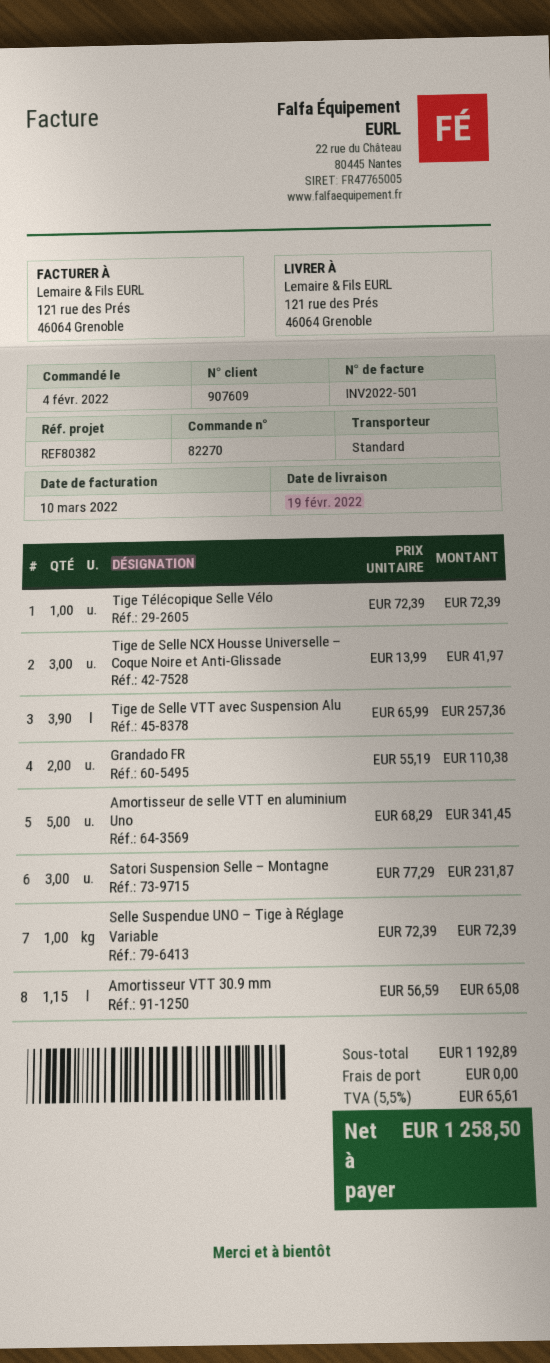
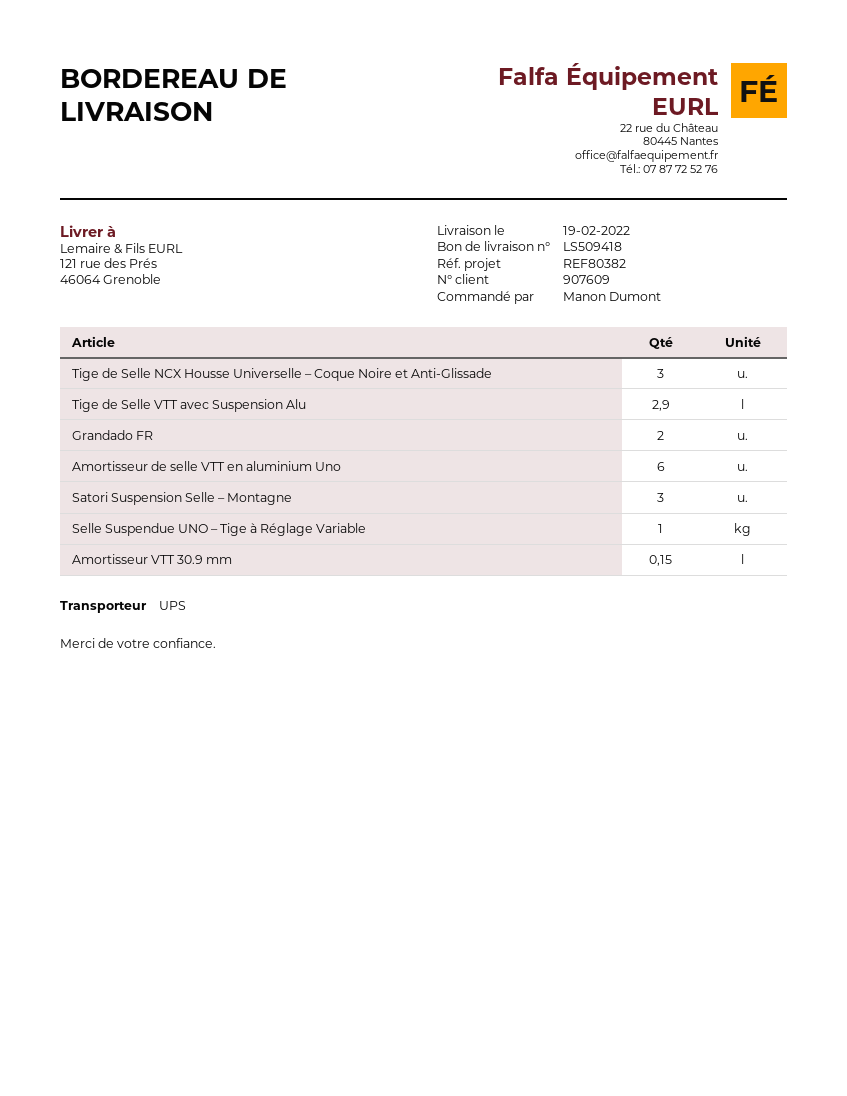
shipping method: standard -> UPS
Tige Télécopique Selle Vélo: 1 -> none
Tige de Selle VTT avec Suspension Alu: 3.9 -> 2.9
Amortisseur de selle VTT en aluminium Uno: 5 -> 6
Amortisseur VTT 30.9 mm: 1.15 -> 0.15

